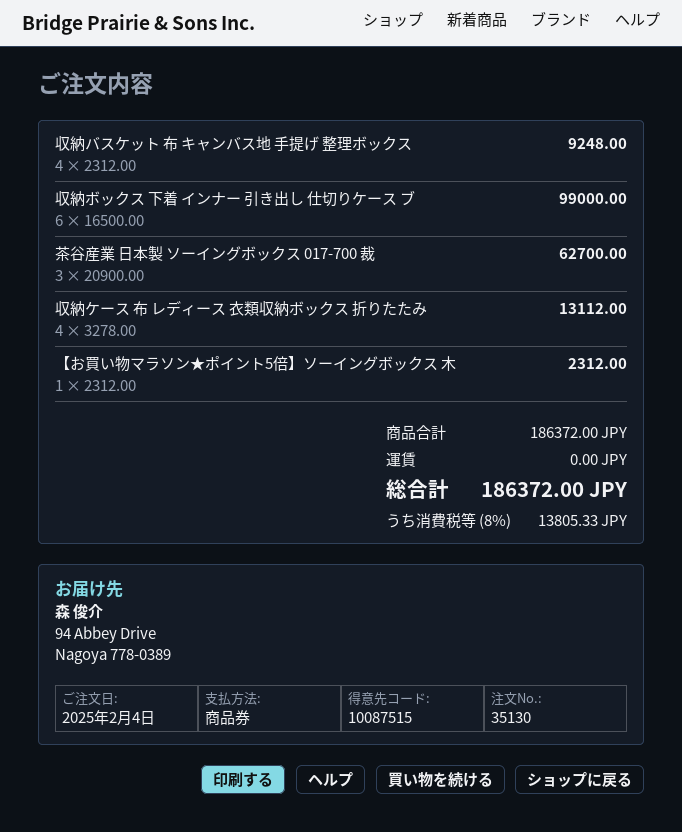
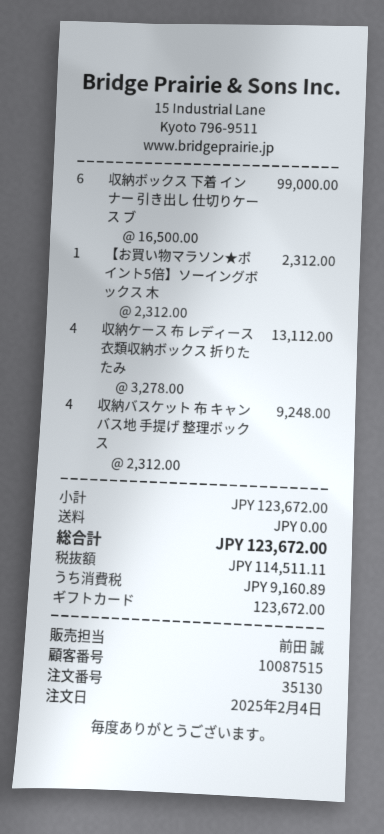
茶谷産業 日本製 ソーイングボックス 017-700 裁: 3 x 20900.00 = 62700.00 -> none
subtotal: 186372.00 -> 123672.00
tax: 13805.33 -> 9160.89
total: 186372.00 -> 123672.00

